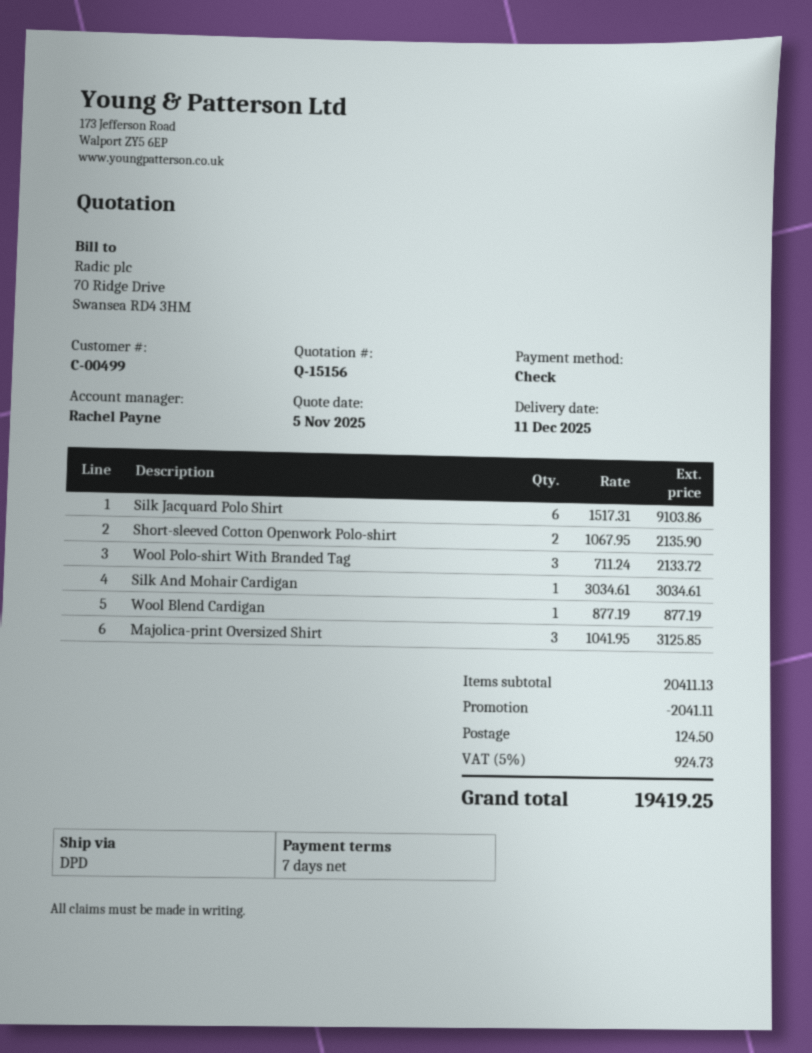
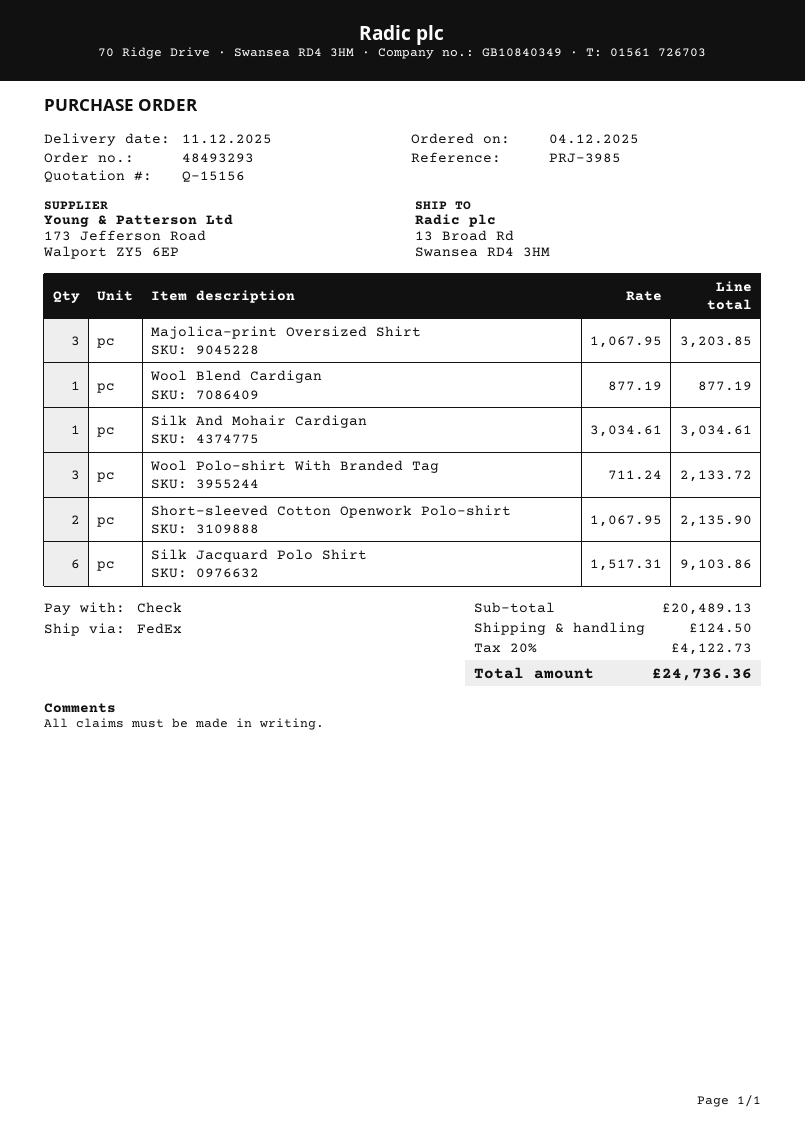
shipping method: DPD -> FedEx
Majolica-print Oversized Shirt: 3 x 1041.95 = 3125.85 -> 3 x 1067.95 = 3203.85
subtotal: 20411.13 -> 20489.13
discount: 2041.11 -> none
tax: 5% = 924.73 -> 20% = 4122.73
total: 19419.25 -> 24736.36

